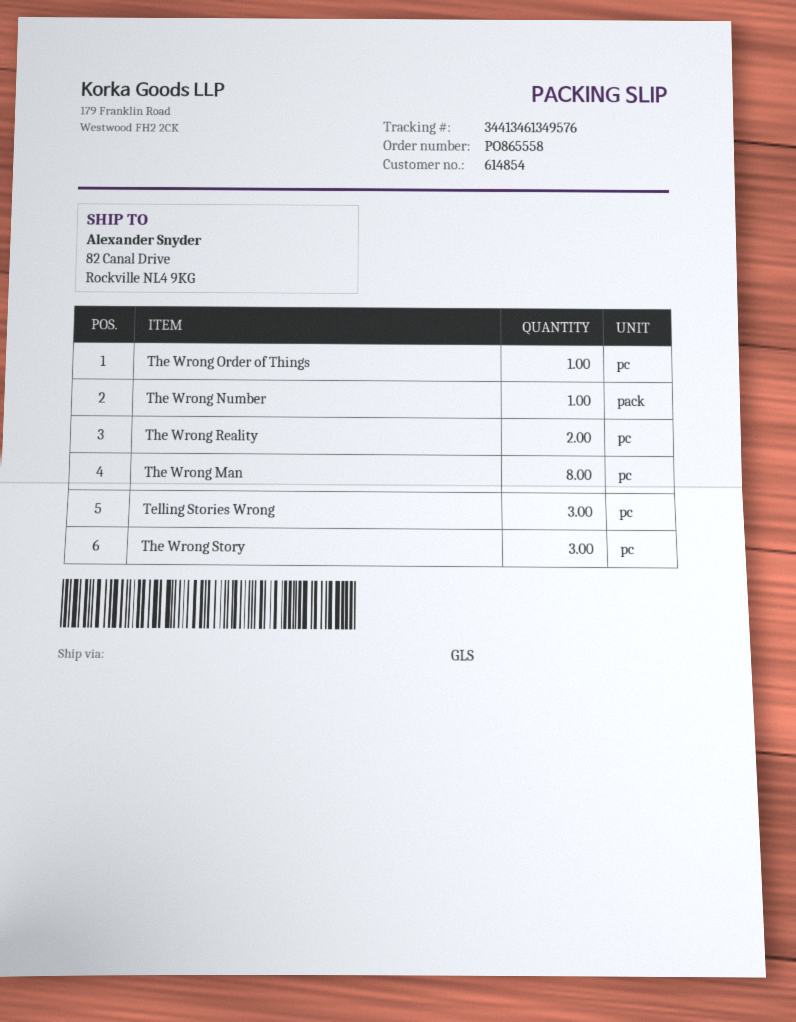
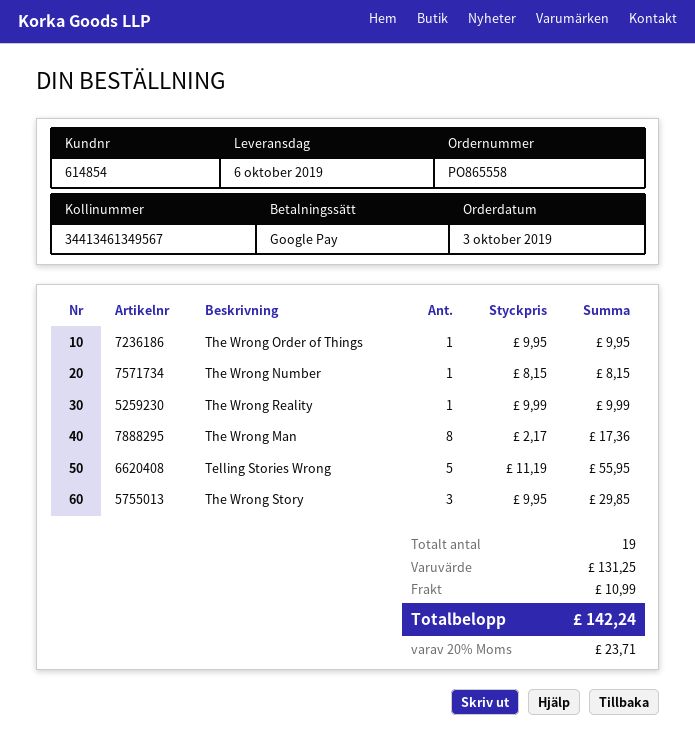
tracking number: 34413461349576 -> 34413461349567
The Wrong Reality: 2 -> 1
Telling Stories Wrong: 3 -> 5

